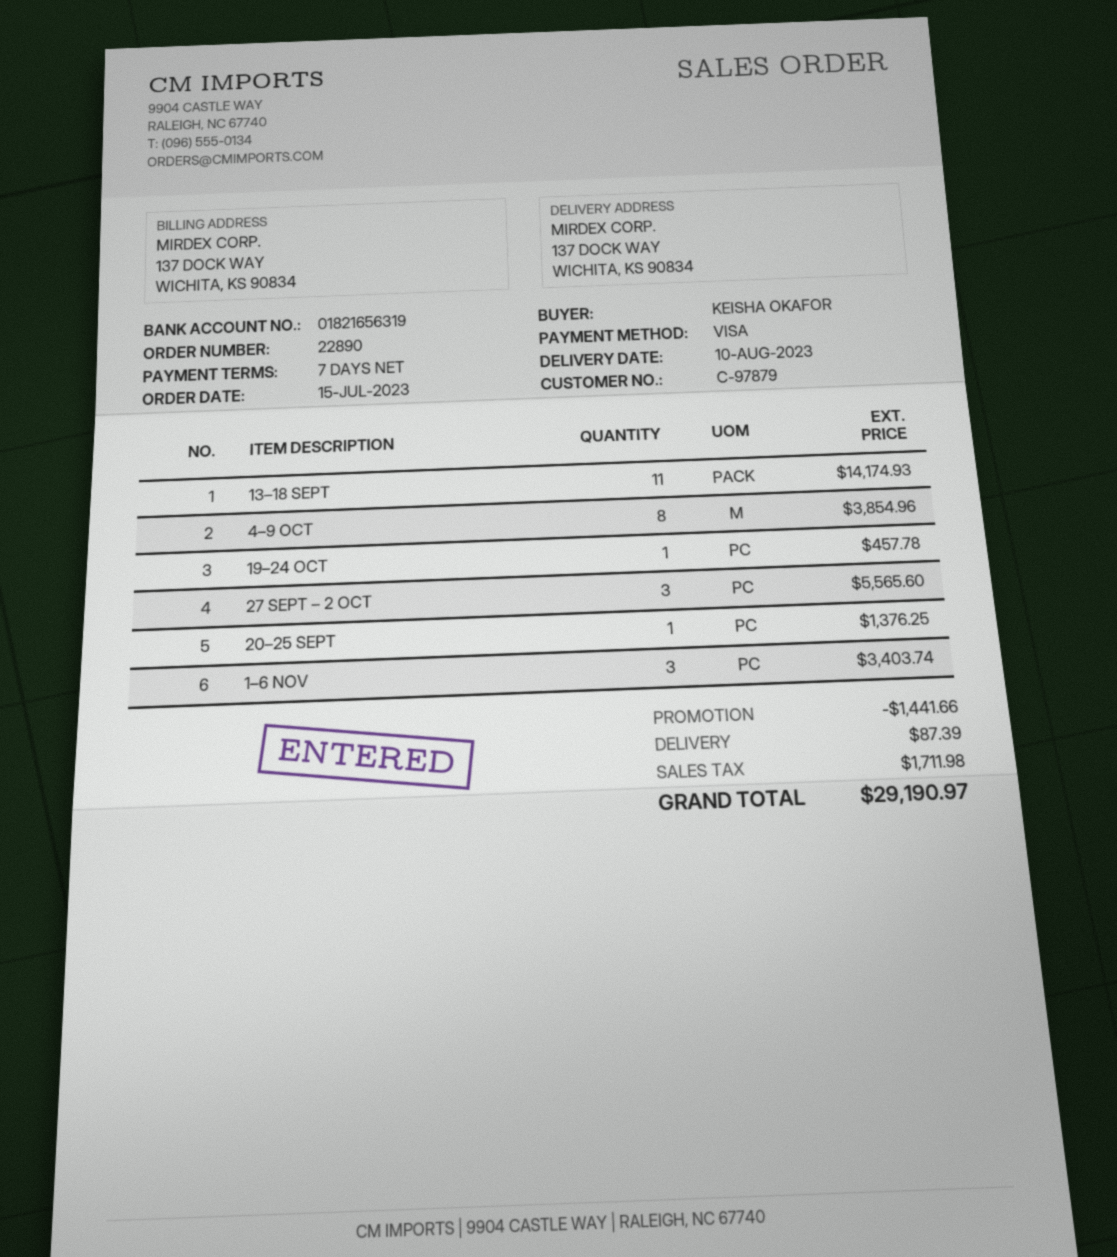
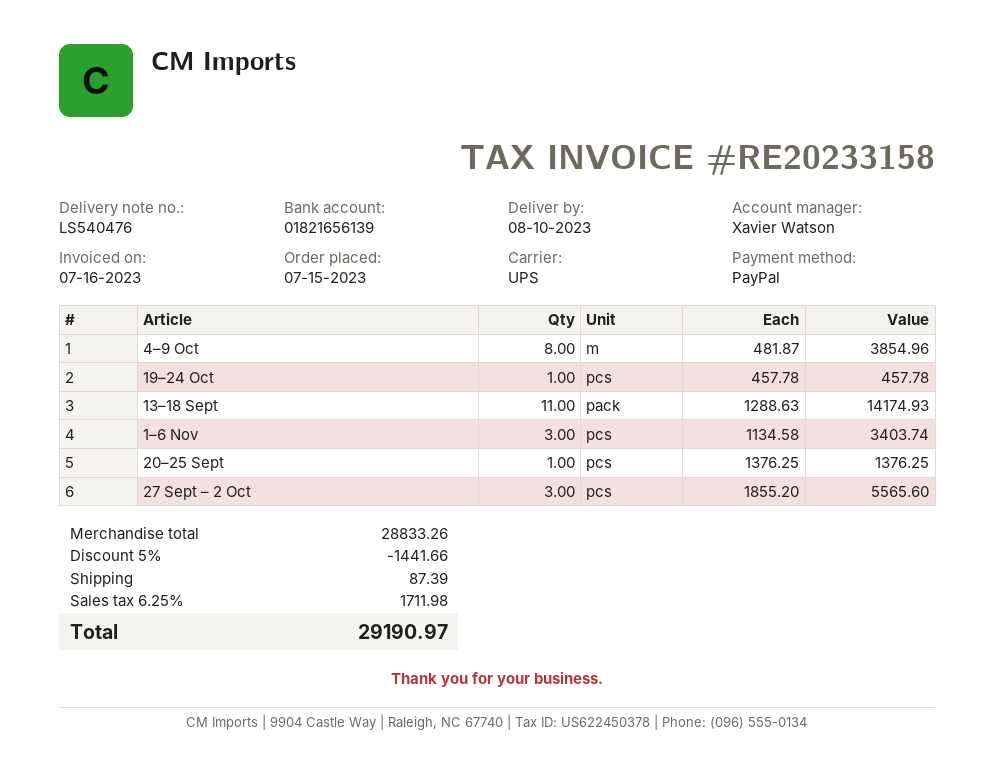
payment method: Visa -> PayPal
bank account: 01821656319 -> 01821656139

